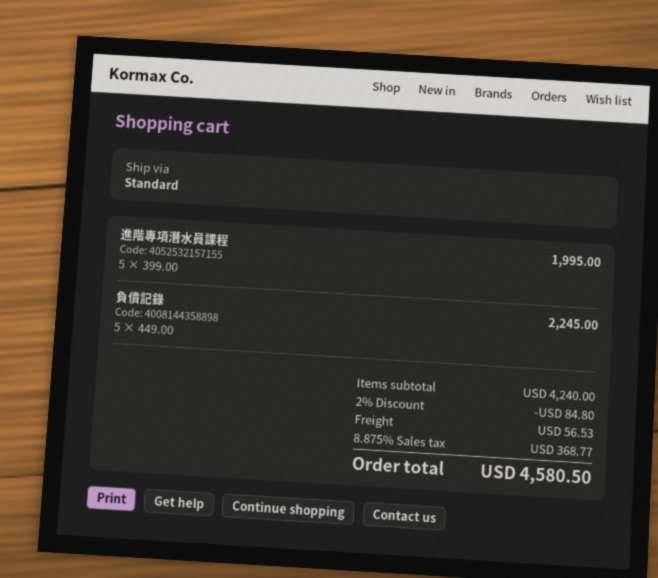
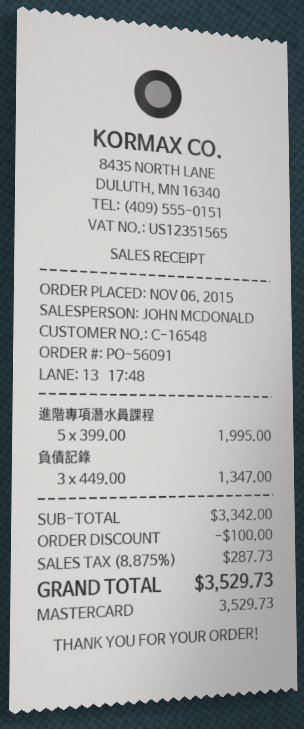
負債記錄: 5 x 449.00 = 2245.00 -> 3 x 449.00 = 1347.00
subtotal: 4240.00 -> 3342.00
discount: 84.80 -> 100.00
shipping: 56.53 -> none
tax: 8.875% = 368.77 -> 8.875% = 287.73
total: 4580.50 -> 3529.73

